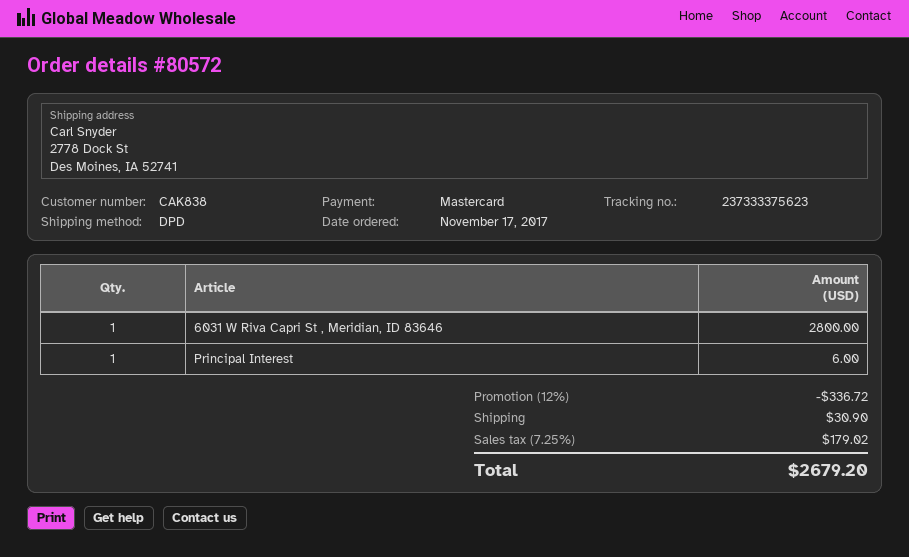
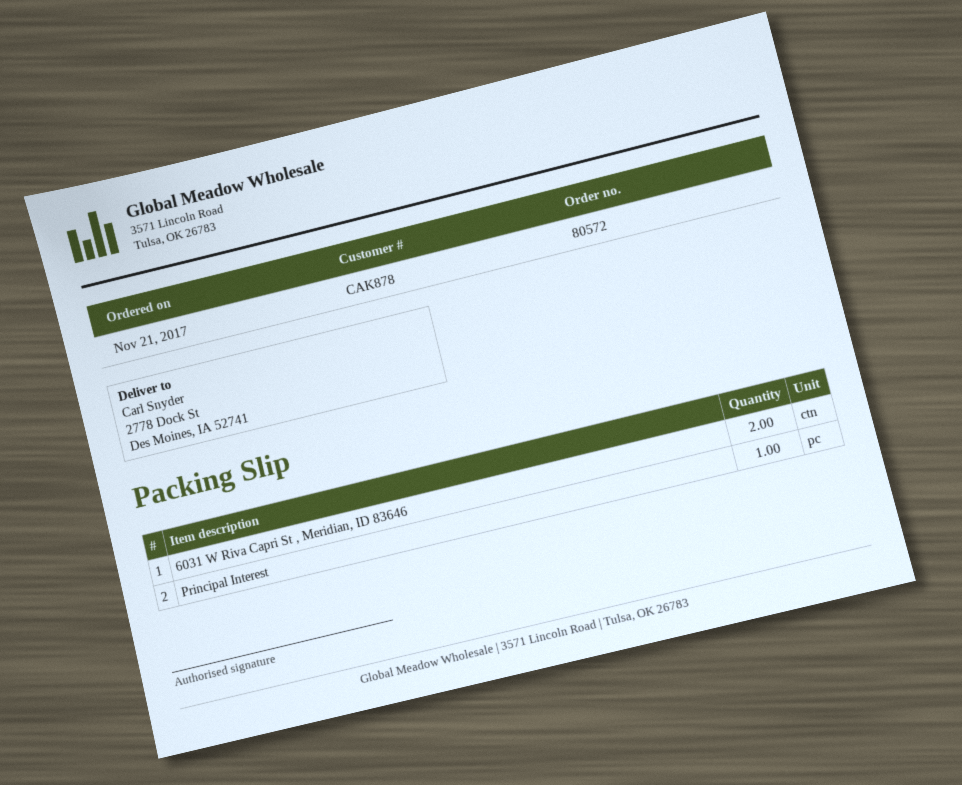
order date: 2017-11-17 -> 2017-11-21
customer number: CAK838 -> CAK878
6031 W Riva Capri St , Meridian, ID 83646: 1 -> 2

